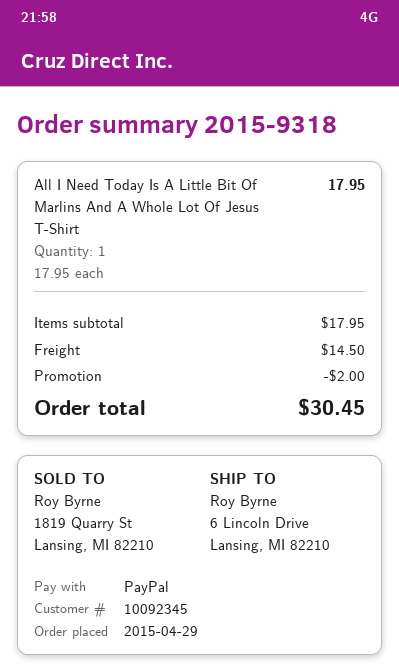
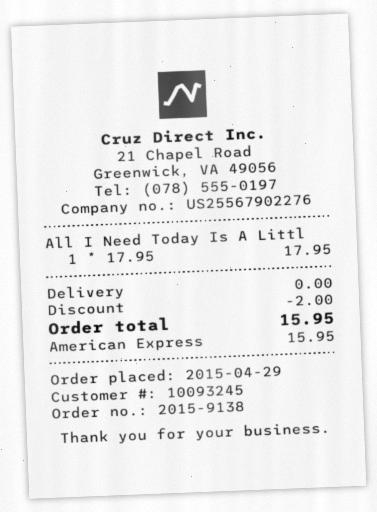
order number: 2015-9318 -> 2015-9138
customer number: 10092345 -> 10093245
payment method: PayPal -> American Express
shipping: 14.50 -> 0.00
total: 30.45 -> 15.95

